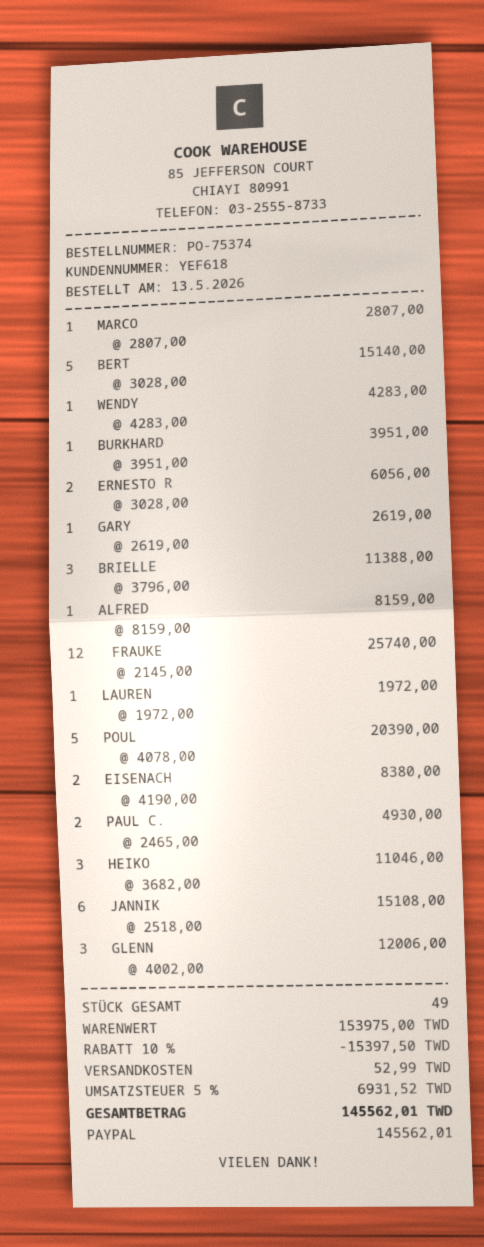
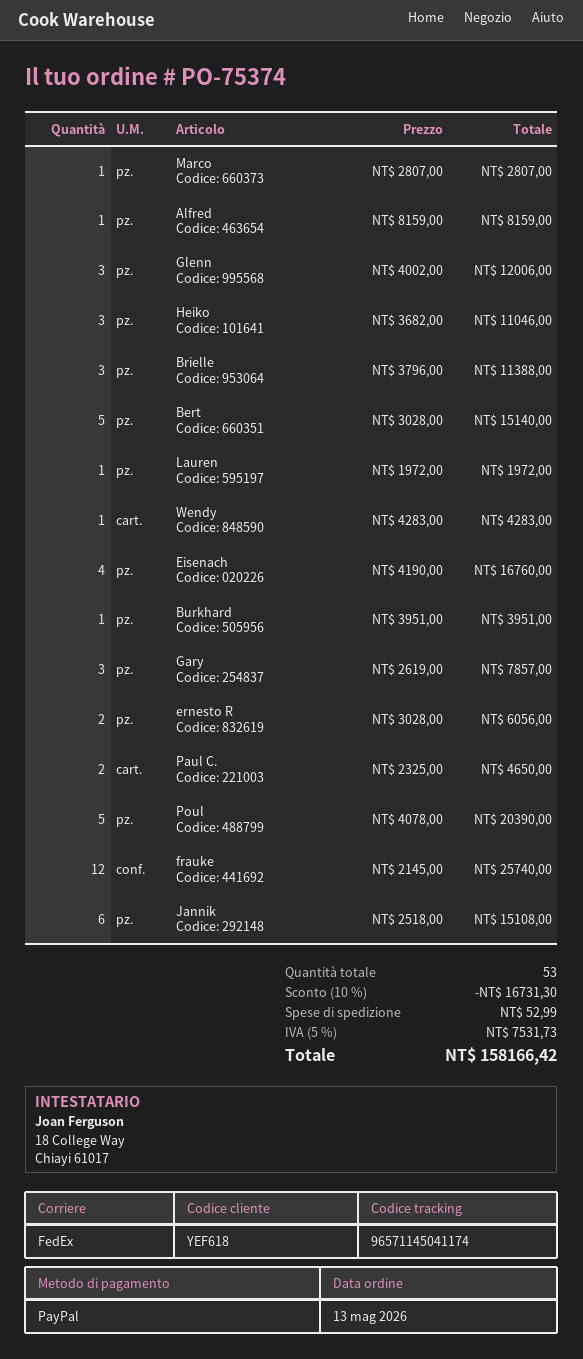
GARY: 1 x 2619.00 = 2619.00 -> 3 x 2619.00 = 7857.00
EISENACH: 2 x 4190.00 = 8380.00 -> 4 x 4190.00 = 16760.00
PAUL C.: 2 x 2465.00 = 4930.00 -> 2 x 2325.00 = 4650.00
total quantity: 49 -> 53
discount: 10% = 15397.50 -> 10% = 16731.30
tax: 5% = 6931.52 -> 5% = 7531.73
total: 145562.01 -> 158166.42

